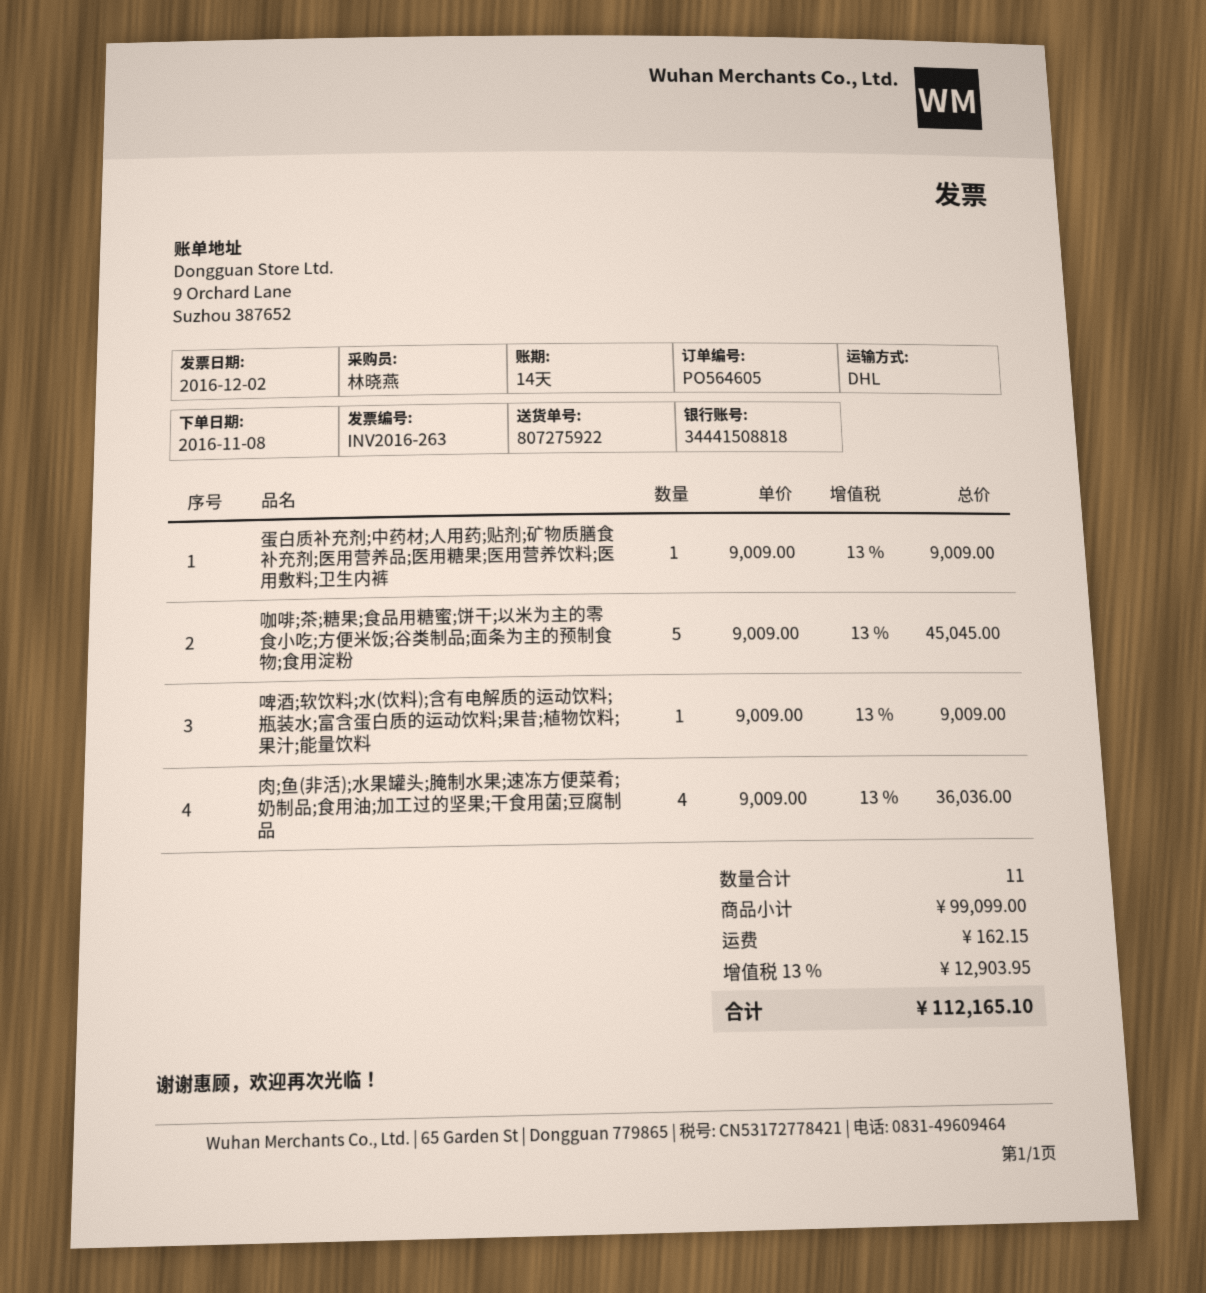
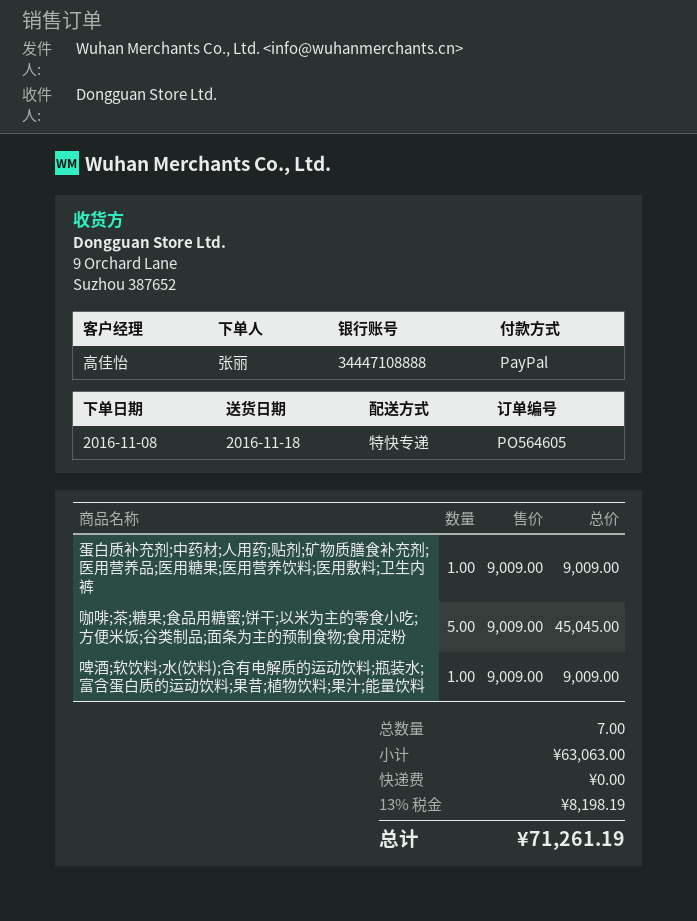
ordered by: 林晓燕 -> 张丽
bank account: 34441508818 -> 34447108888
shipping method: DHL -> express
肉;鱼(非活);水果罐头;腌制水果;速冻方便菜肴;奶制品;食用油;加工过的坚果;干食用菌;豆腐制品: 4 x 9009.00 = 36036.00 -> none
total quantity: 11 -> 7
subtotal: 99099.00 -> 63063.00
shipping: 162.15 -> 0.00
tax: 13% = 12903.95 -> 13% = 8198.19
total: 112165.10 -> 71261.19

